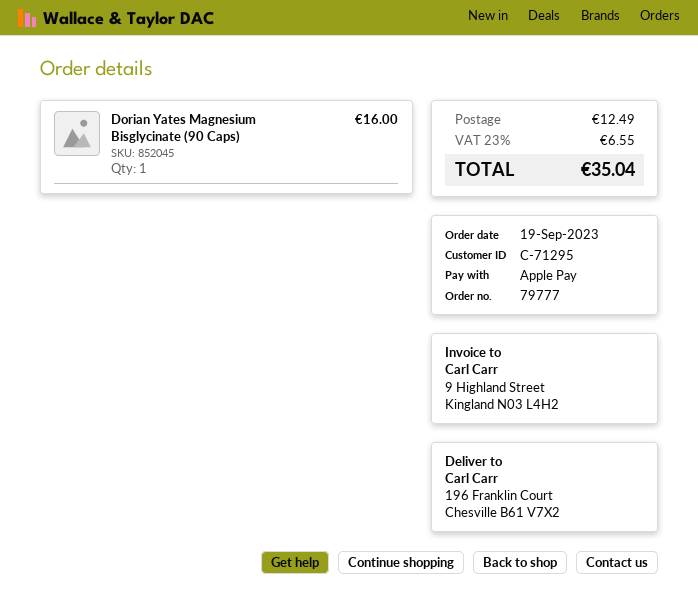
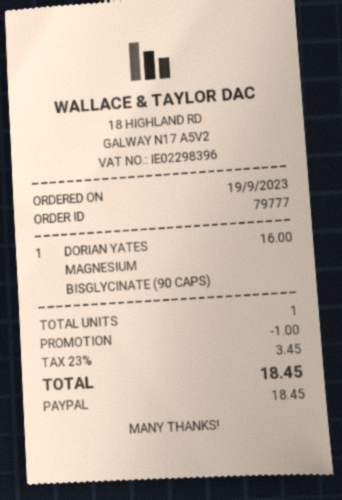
payment method: Apple Pay -> PayPal
discount: none -> 1.00
shipping: 12.49 -> none
tax: 23% = 6.55 -> 23% = 3.45
total: 35.04 -> 18.45

